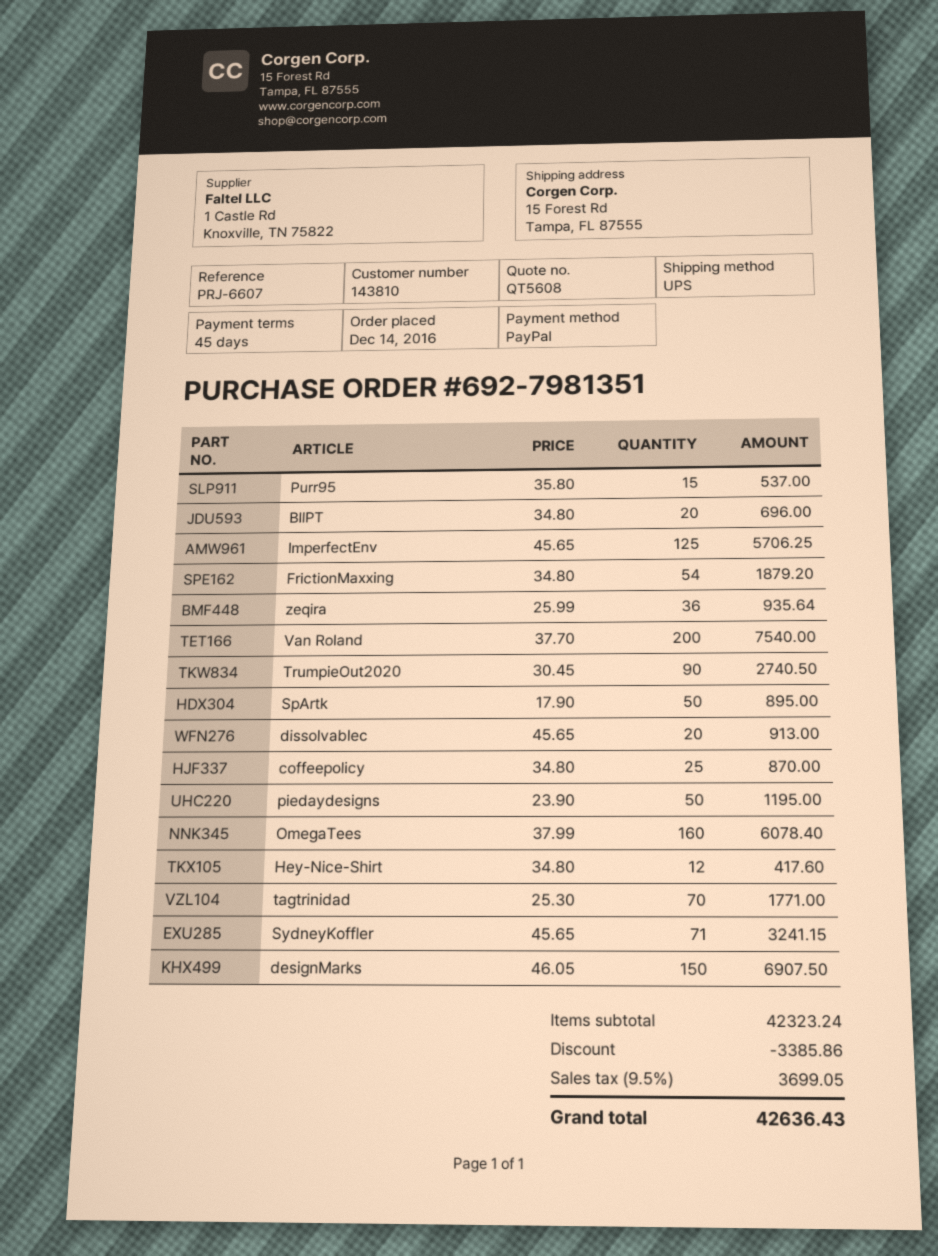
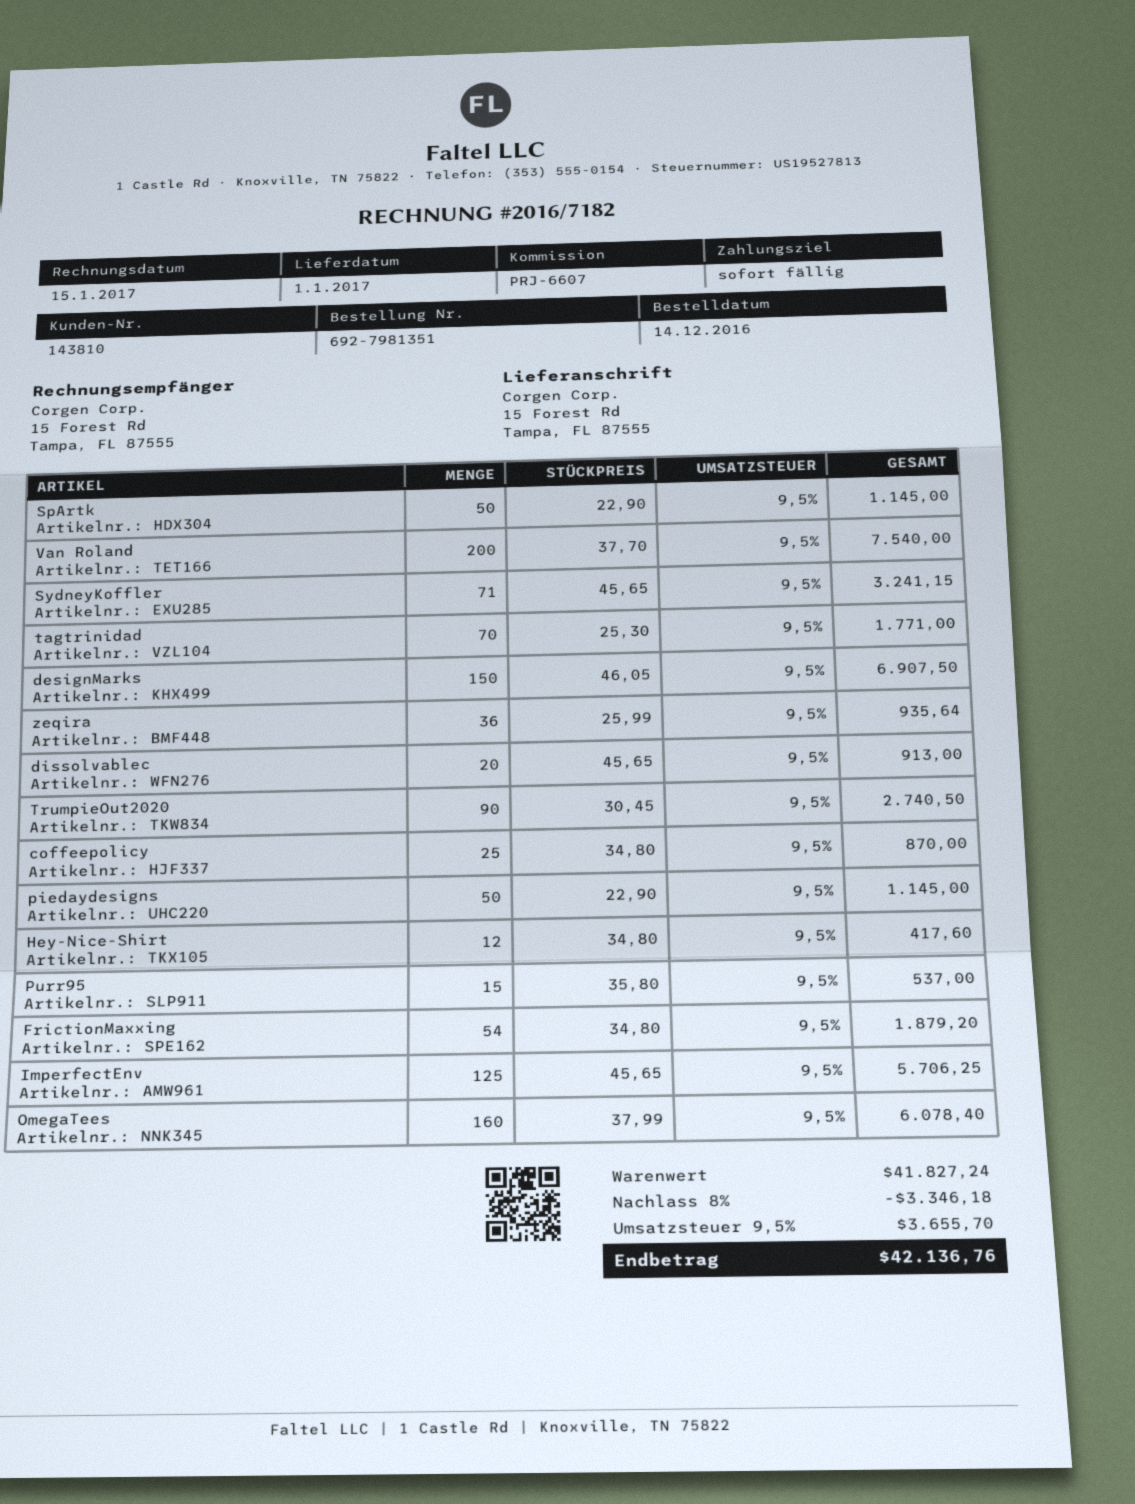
payment terms: 45 days -> on receipt
BIIPT: 20 x 34.80 = 696.00 -> none
SpArtk: 50 x 17.90 = 895.00 -> 50 x 22.90 = 1145.00
piedaydesigns: 50 x 23.90 = 1195.00 -> 50 x 22.90 = 1145.00
subtotal: 42323.24 -> 41827.24
discount: 3385.86 -> 3346.18
tax: 9.5% = 3699.05 -> 9.5% = 3655.70
total: 42636.43 -> 42136.76

